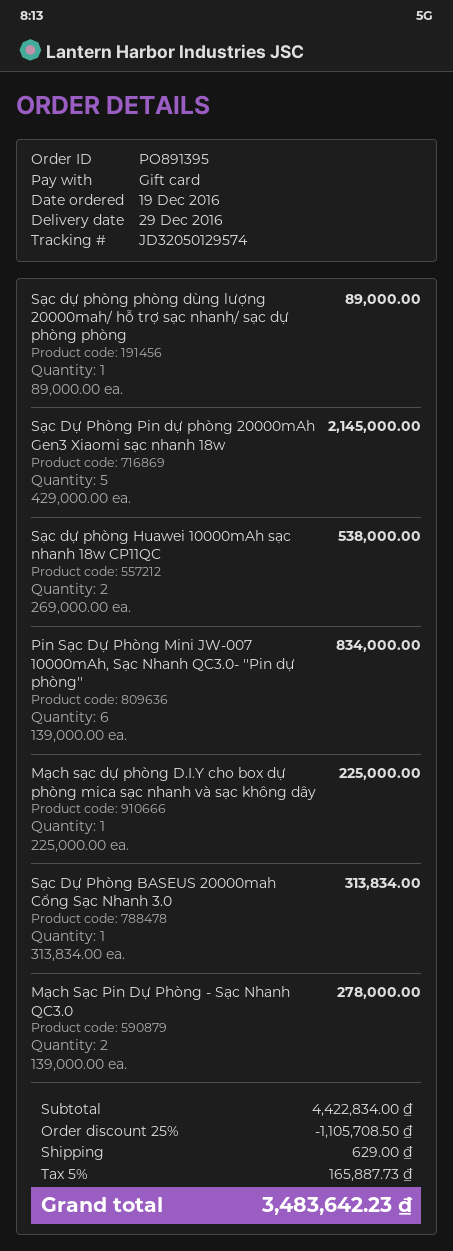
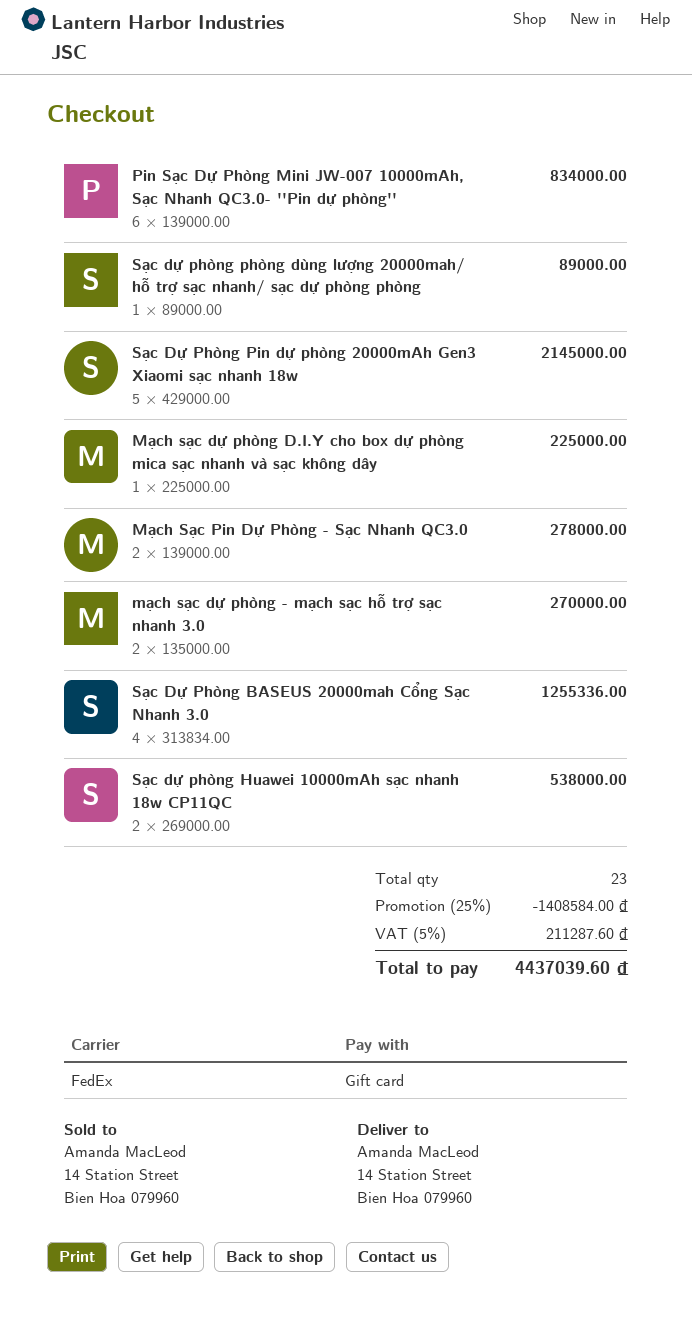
Sạc Dự Phòng BASEUS 20000mah Cổng Sạc Nhanh 3.0: 1 x 313834.00 = 313834.00 -> 4 x 313834.00 = 1255336.00
mạch sạc dự phòng - mạch sạc hỗ trợ sạc nhanh 3.0: none -> 2 x 135000.00 = 270000.00
discount: 25% = 1105708.50 -> 25% = 1408584.00
shipping: 629.00 -> none
tax: 5% = 165887.73 -> 5% = 211287.60
total: 3483642.23 -> 4437039.60

